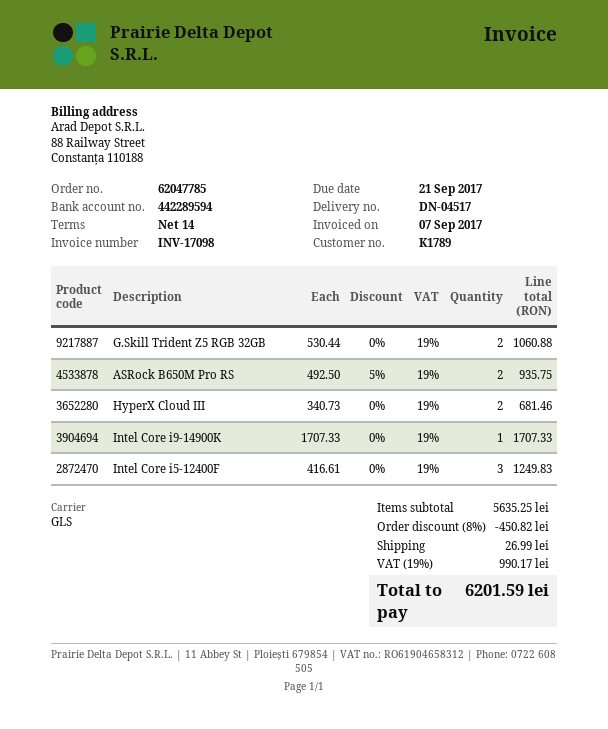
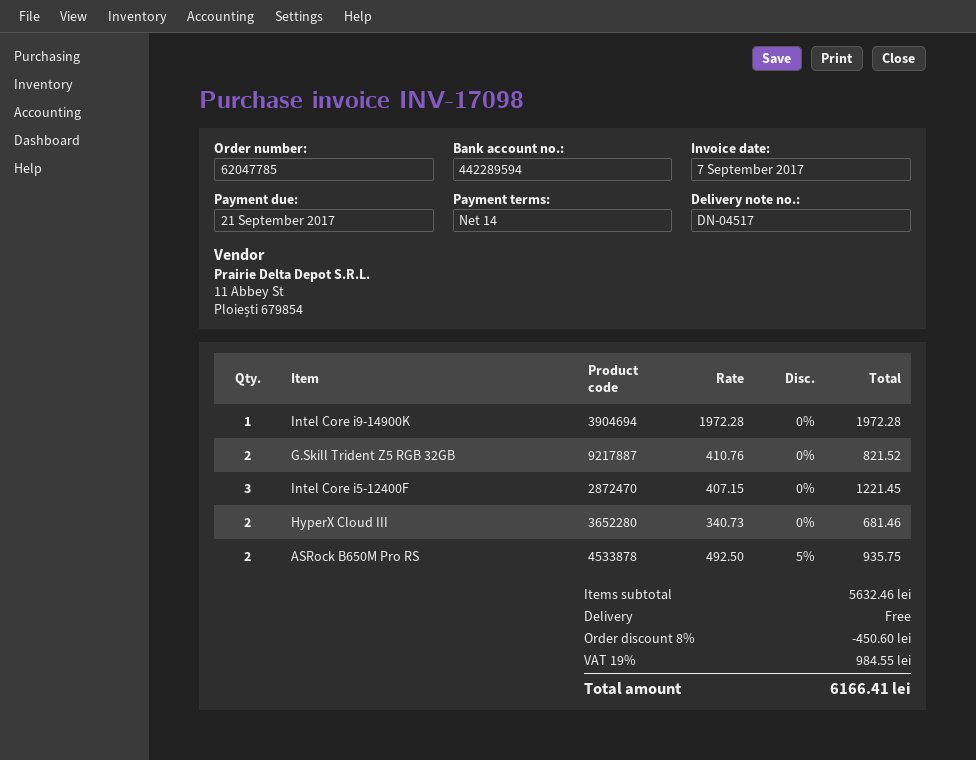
G.Skill Trident Z5 RGB 32GB: 2 x 530.44 = 1060.88 -> 2 x 410.76 = 821.52
Intel Core i9-14900K: 1 x 1707.33 = 1707.33 -> 1 x 1972.28 = 1972.28
Intel Core i5-12400F: 3 x 416.61 = 1249.83 -> 3 x 407.15 = 1221.45
subtotal: 5635.25 -> 5632.46
discount: 8% = 450.82 -> 8% = 450.60
shipping: 26.99 -> 0.00
tax: 19% = 990.17 -> 19% = 984.55
total: 6201.59 -> 6166.41

